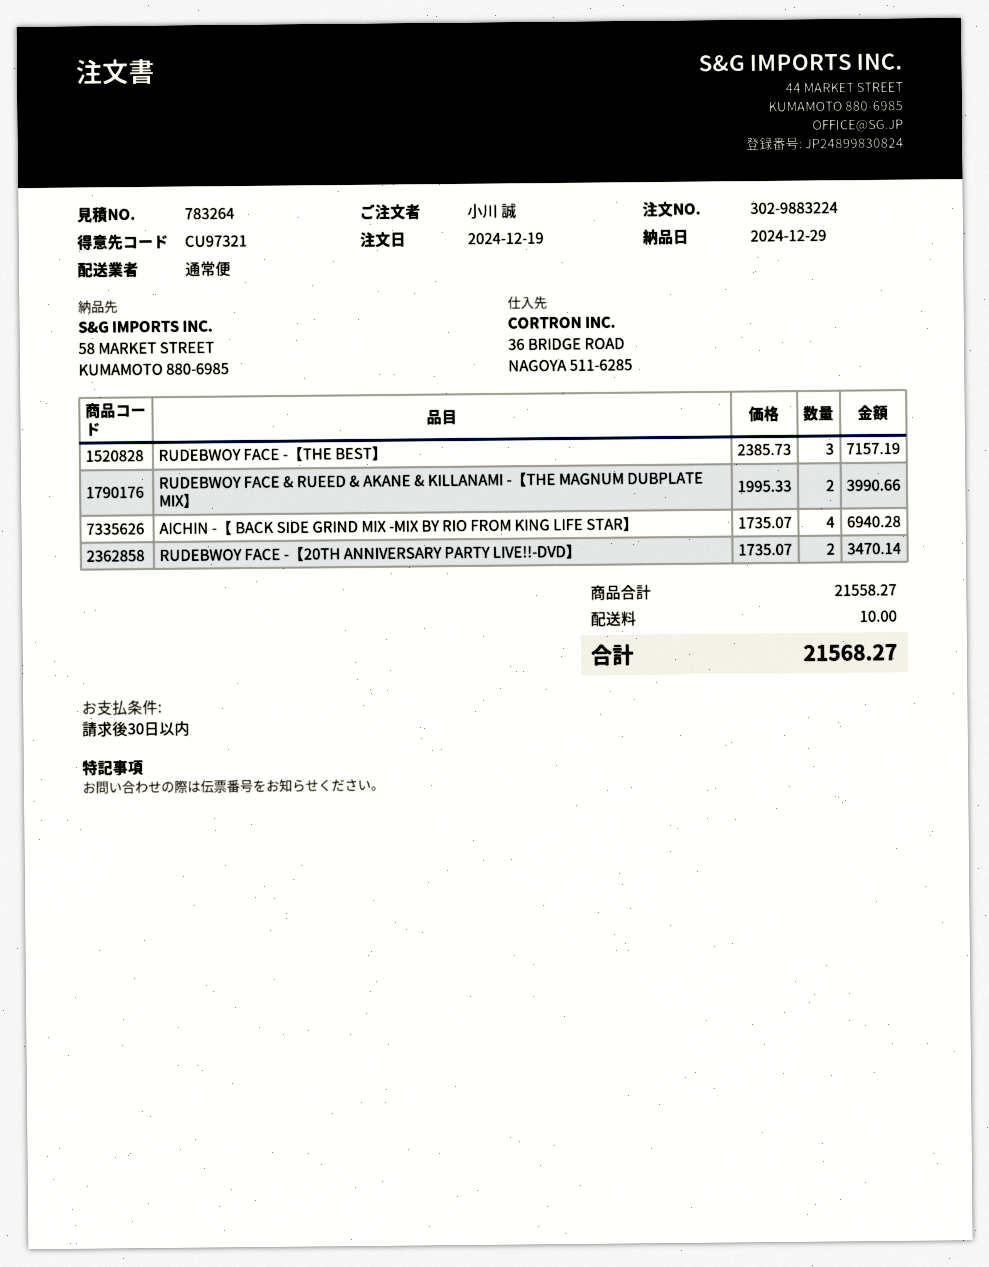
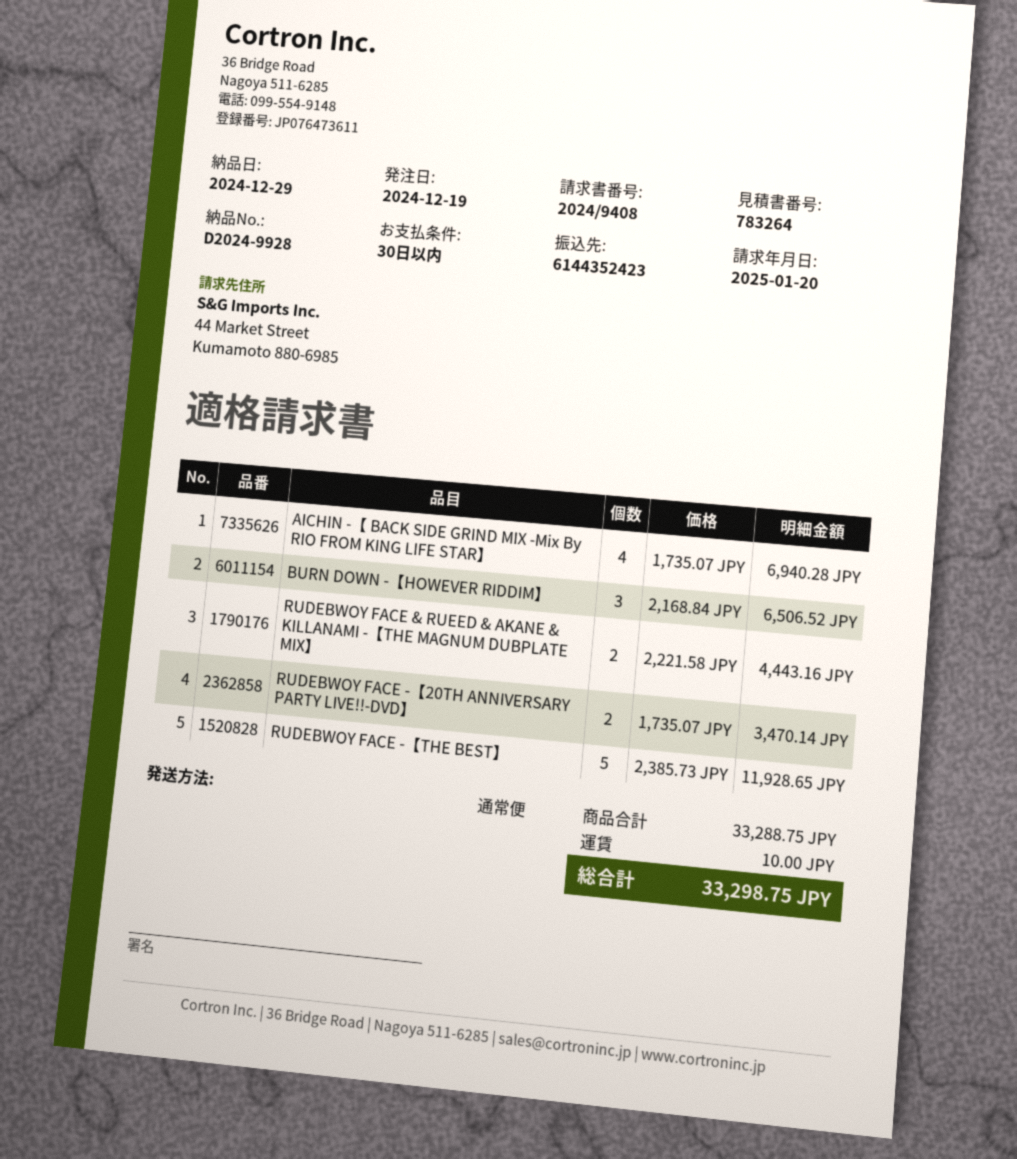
RUDEBWOY FACE -【THE BEST】: 3 x 2385.73 = 7157.19 -> 5 x 2385.73 = 11928.65
RUDEBWOY FACE & RUEED & AKANE & KILLANAMI -【THE MAGNUM DUBPLATE MIX】: 2 x 1995.33 = 3990.66 -> 2 x 2221.58 = 4443.16
BURN DOWN -【HOWEVER RIDDIM】: none -> 3 x 2168.84 = 6506.52
subtotal: 21558.27 -> 33288.75
total: 21568.27 -> 33298.75

